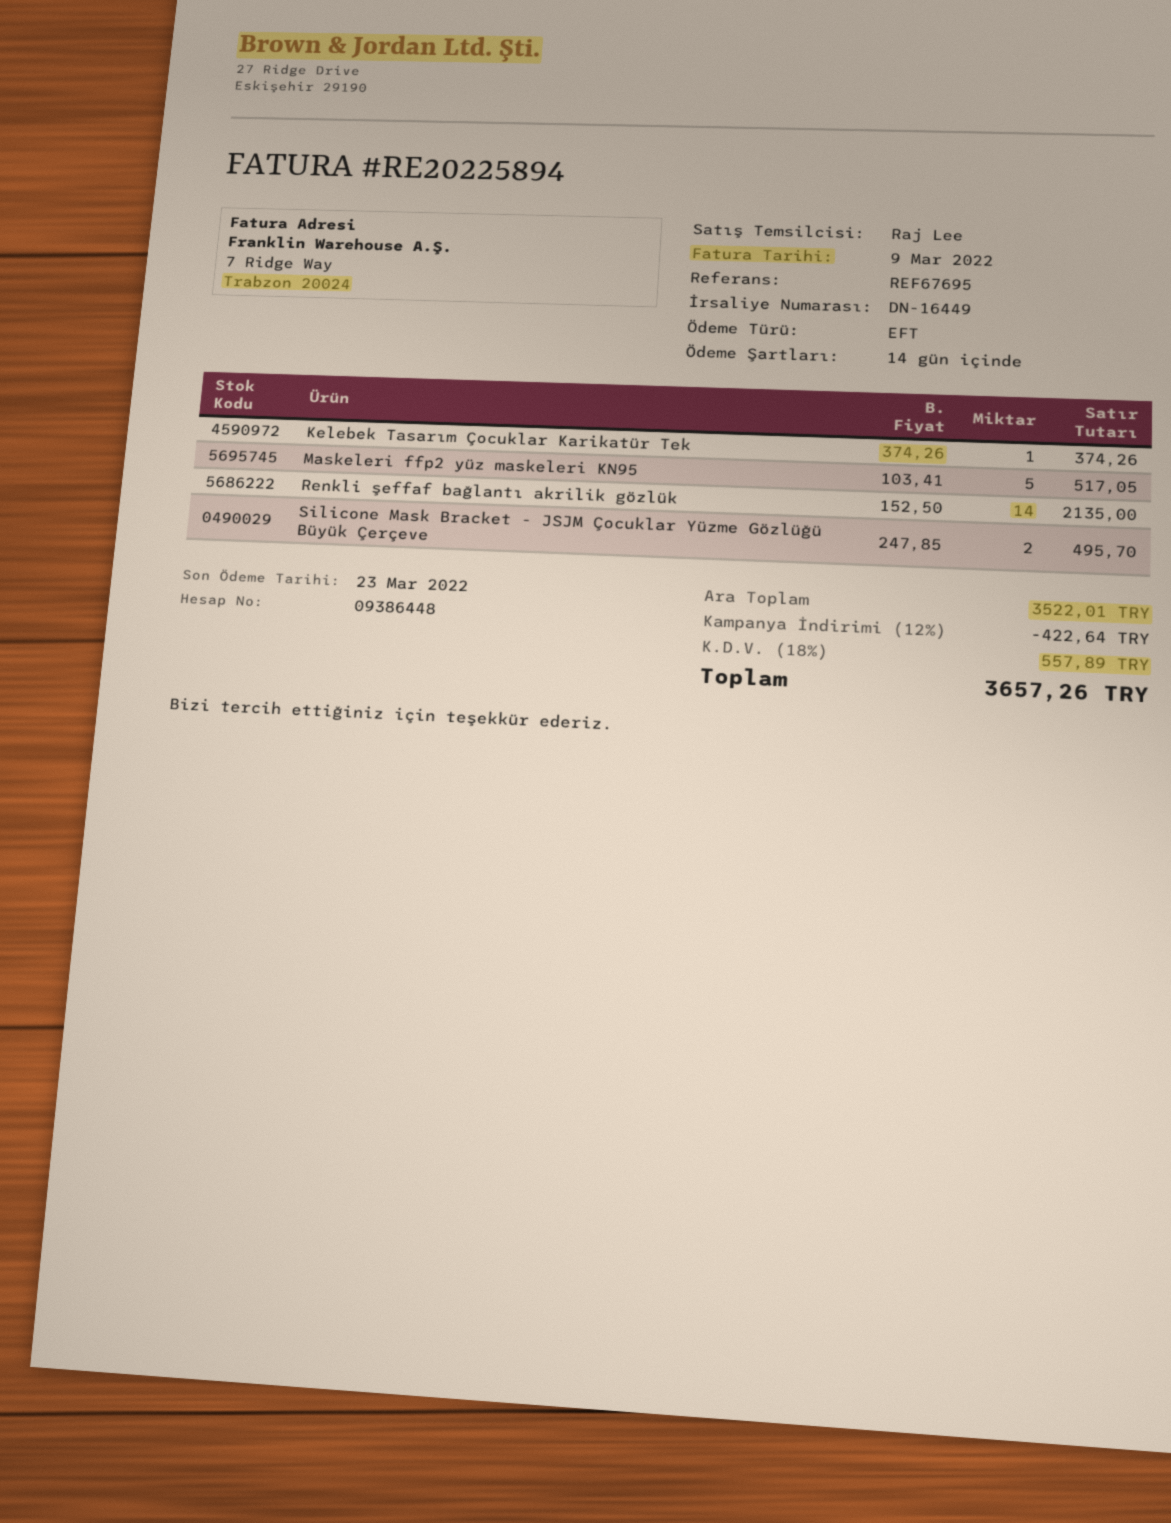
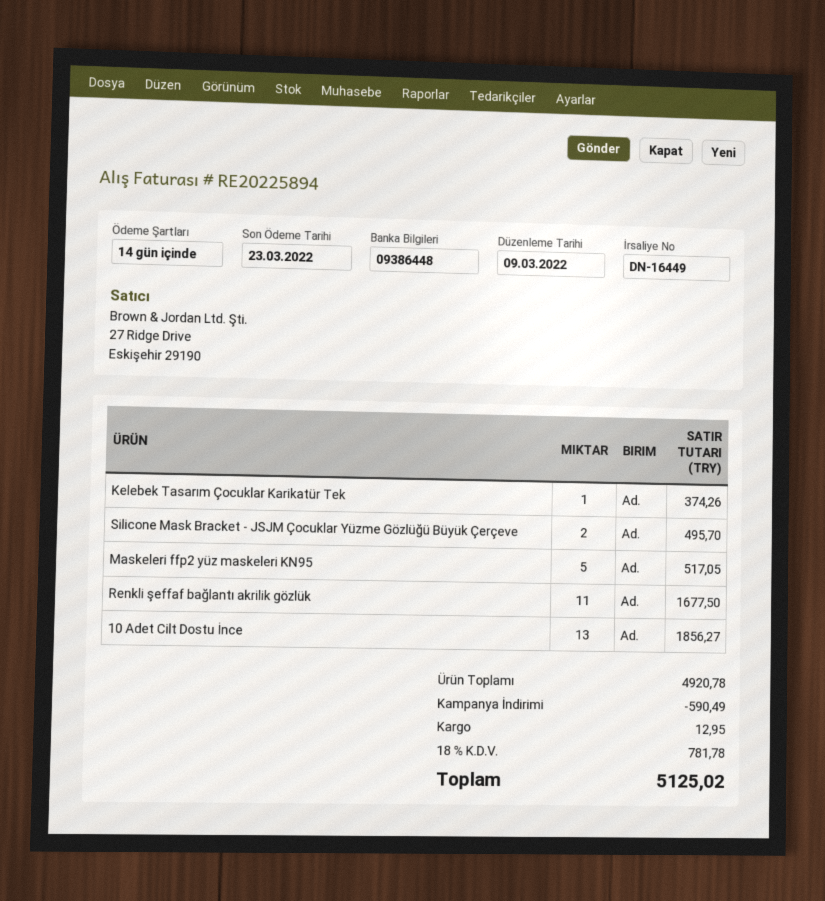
Renkli şeffaf bağlantı akrilik gözlük: 14 for 2135.00 -> 11 for 1677.50
10 Adet Cilt Dostu İnce: none -> 13 for 1856.27
subtotal: 3522.01 -> 4920.78
discount: 422.64 -> 590.49
shipping: none -> 12.95
tax: 18% = 557.89 -> 18% = 781.78
total: 3657.26 -> 5125.02

